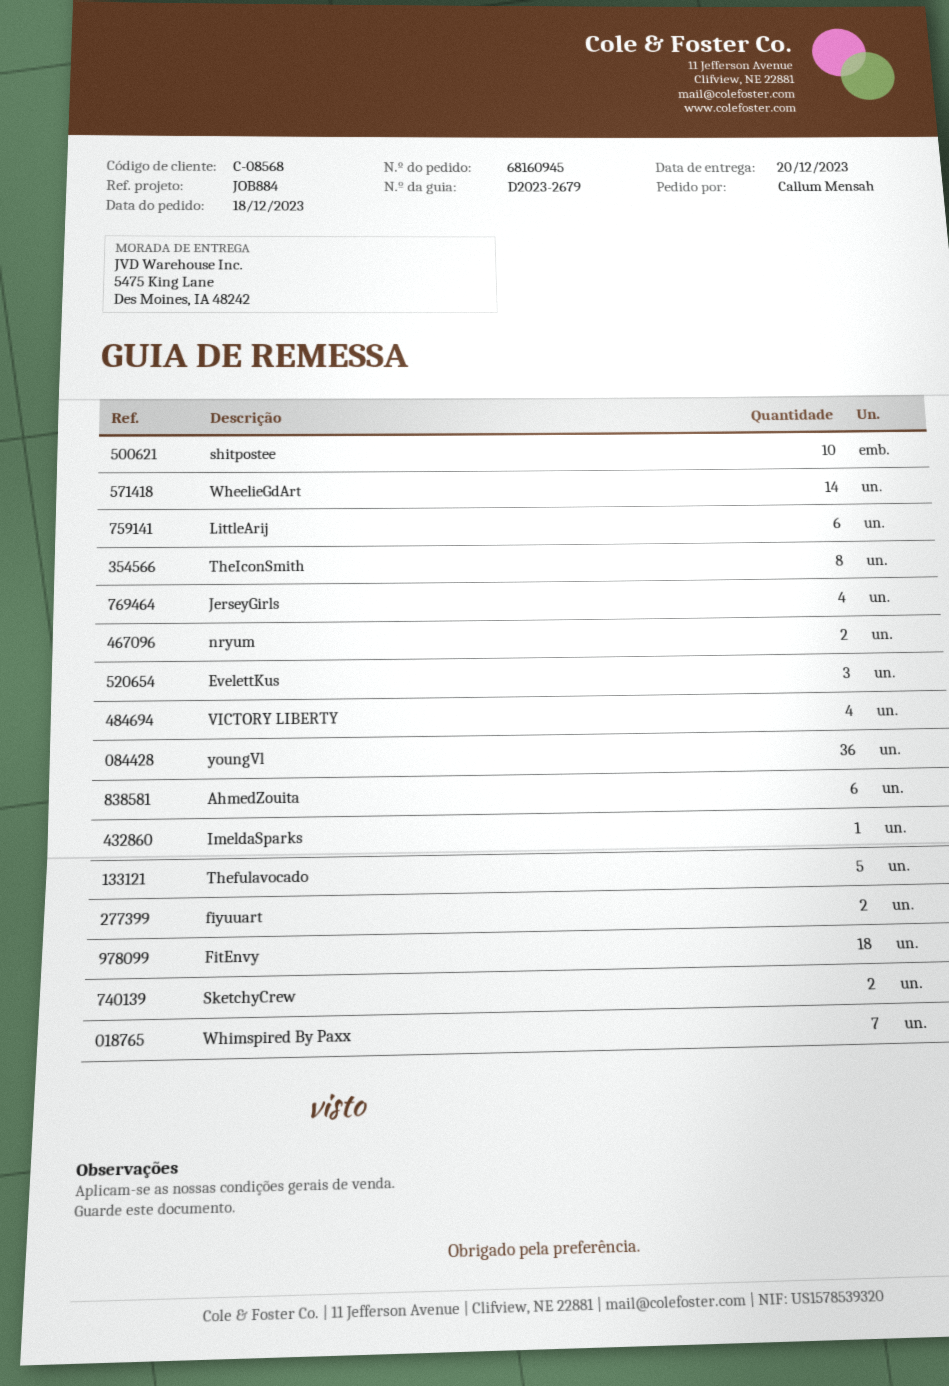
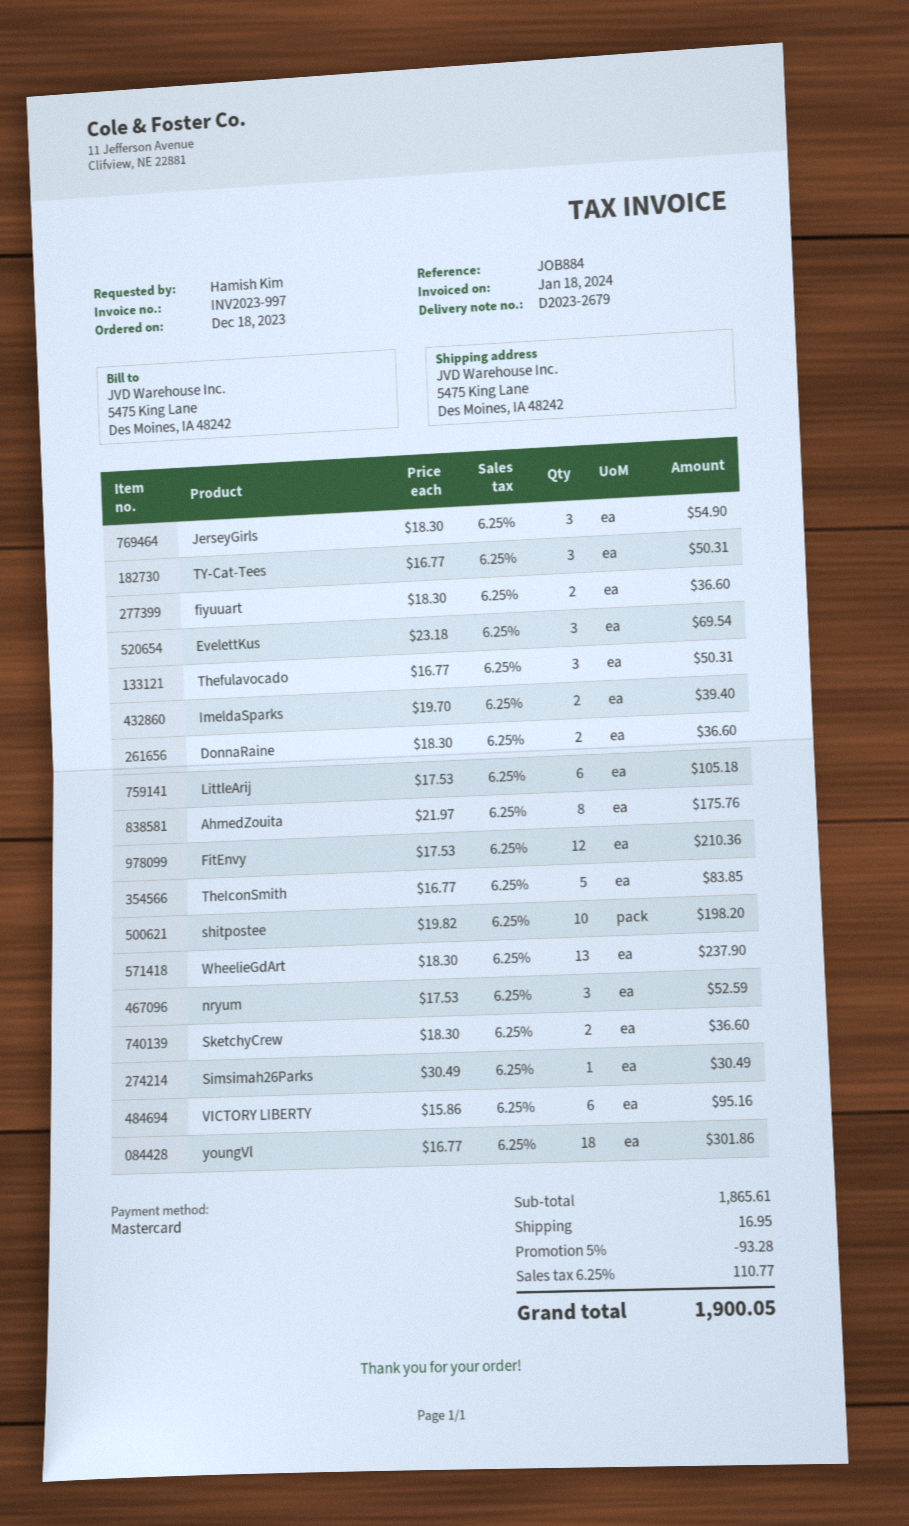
ordered by: Callum Mensah -> Hamish Kim
WheelieGdArt: 14 -> 13
TheIconSmith: 8 -> 5
JerseyGirls: 4 -> 3
nryum: 2 -> 3
VICTORY LIBERTY: 4 -> 6
youngVl: 36 -> 18
AhmedZouita: 6 -> 8
ImeldaSparks: 1 -> 2
Thefulavocado: 5 -> 3
FitEnvy: 18 -> 12
Whimspired By Paxx: 7 -> none
TY-Cat-Tees: none -> 3
DonnaRaine: none -> 2
Simsimah26Parks: none -> 1

